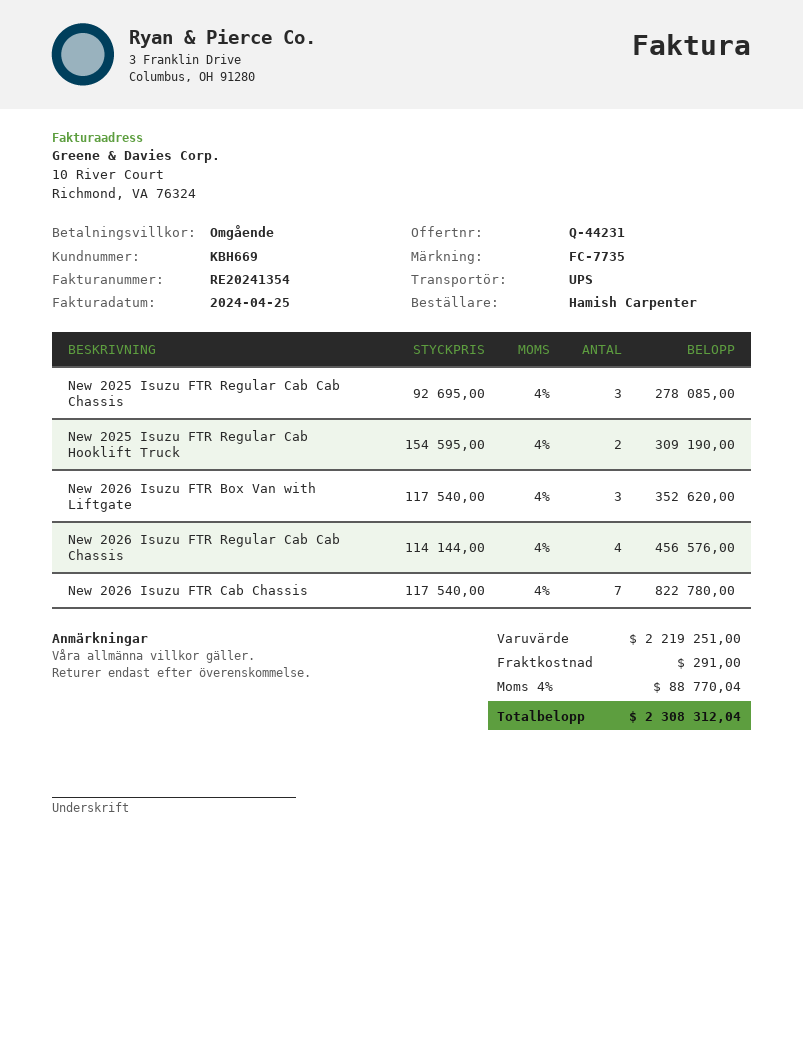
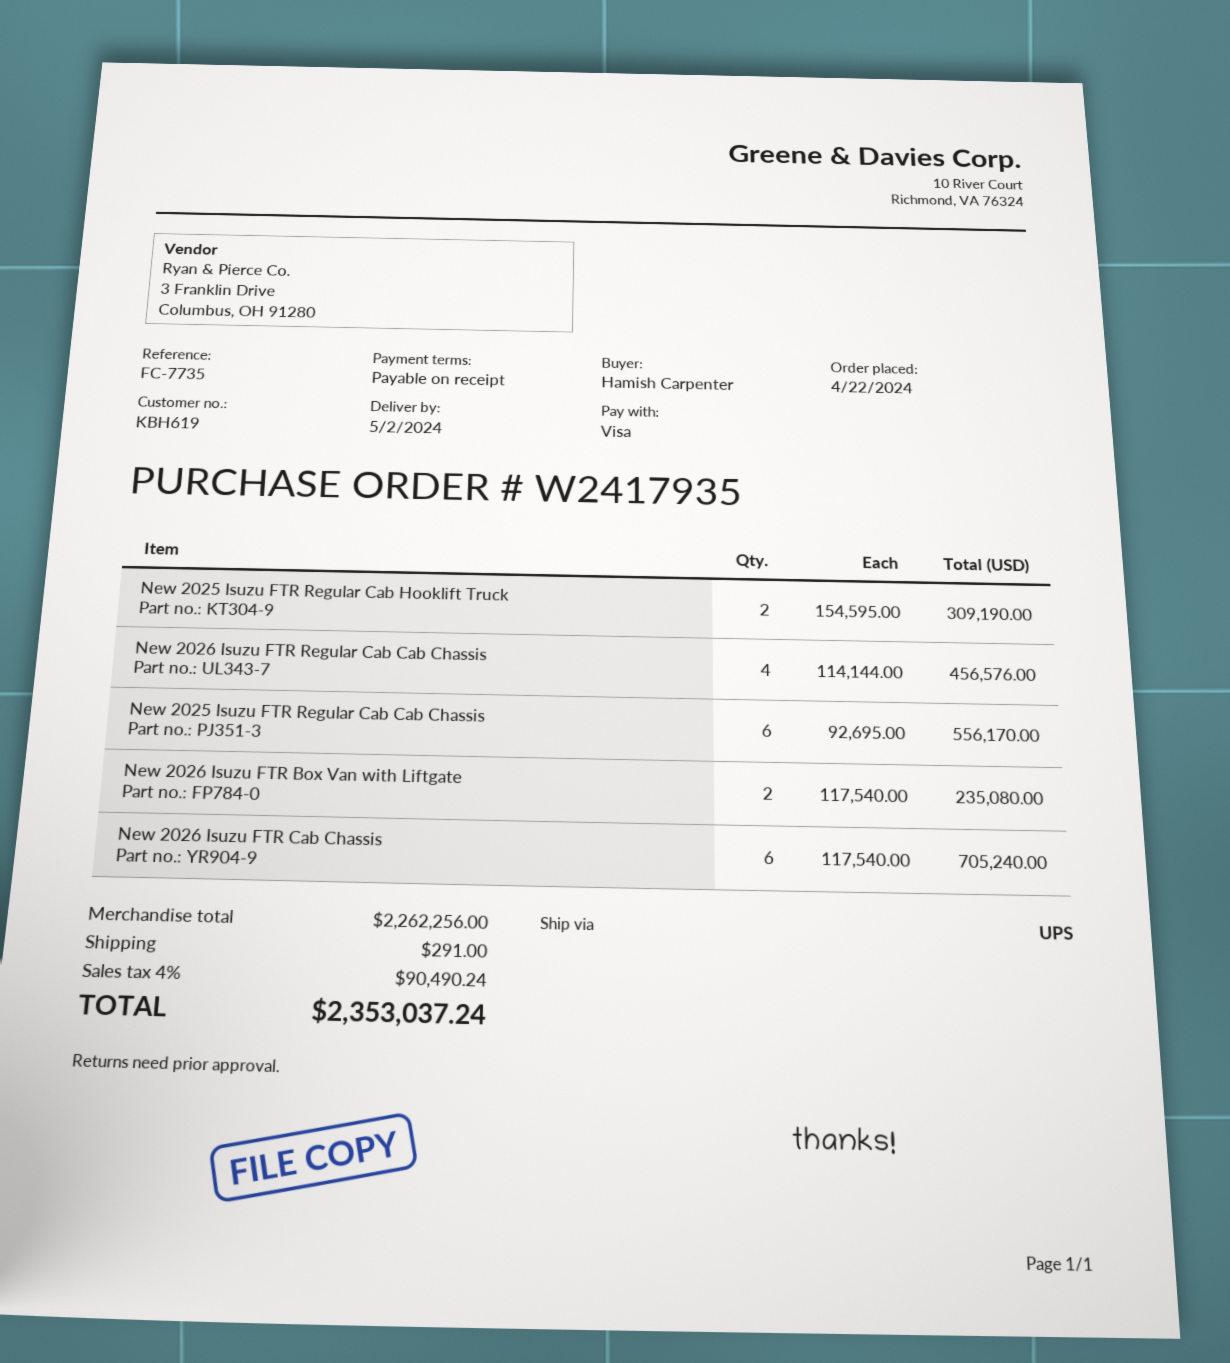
customer number: KBH669 -> KBH619
New 2025 Isuzu FTR Regular Cab Cab Chassis: 3 x 92695.00 = 278085.00 -> 6 x 92695.00 = 556170.00
New 2026 Isuzu FTR Box Van with Liftgate: 3 x 117540.00 = 352620.00 -> 2 x 117540.00 = 235080.00
New 2026 Isuzu FTR Cab Chassis: 7 x 117540.00 = 822780.00 -> 6 x 117540.00 = 705240.00
subtotal: 2219251.00 -> 2262256.00
tax: 4% = 88770.04 -> 4% = 90490.24
total: 2308312.04 -> 2353037.24

